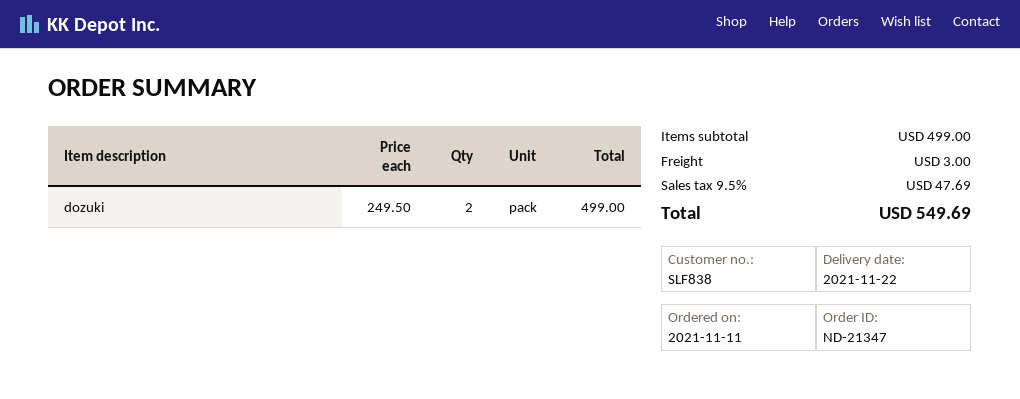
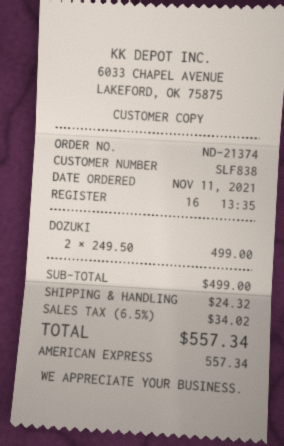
order number: ND-21347 -> ND-21374
shipping: 3.00 -> 24.32
tax: 9.5% = 47.69 -> 6.5% = 34.02
total: 549.69 -> 557.34

